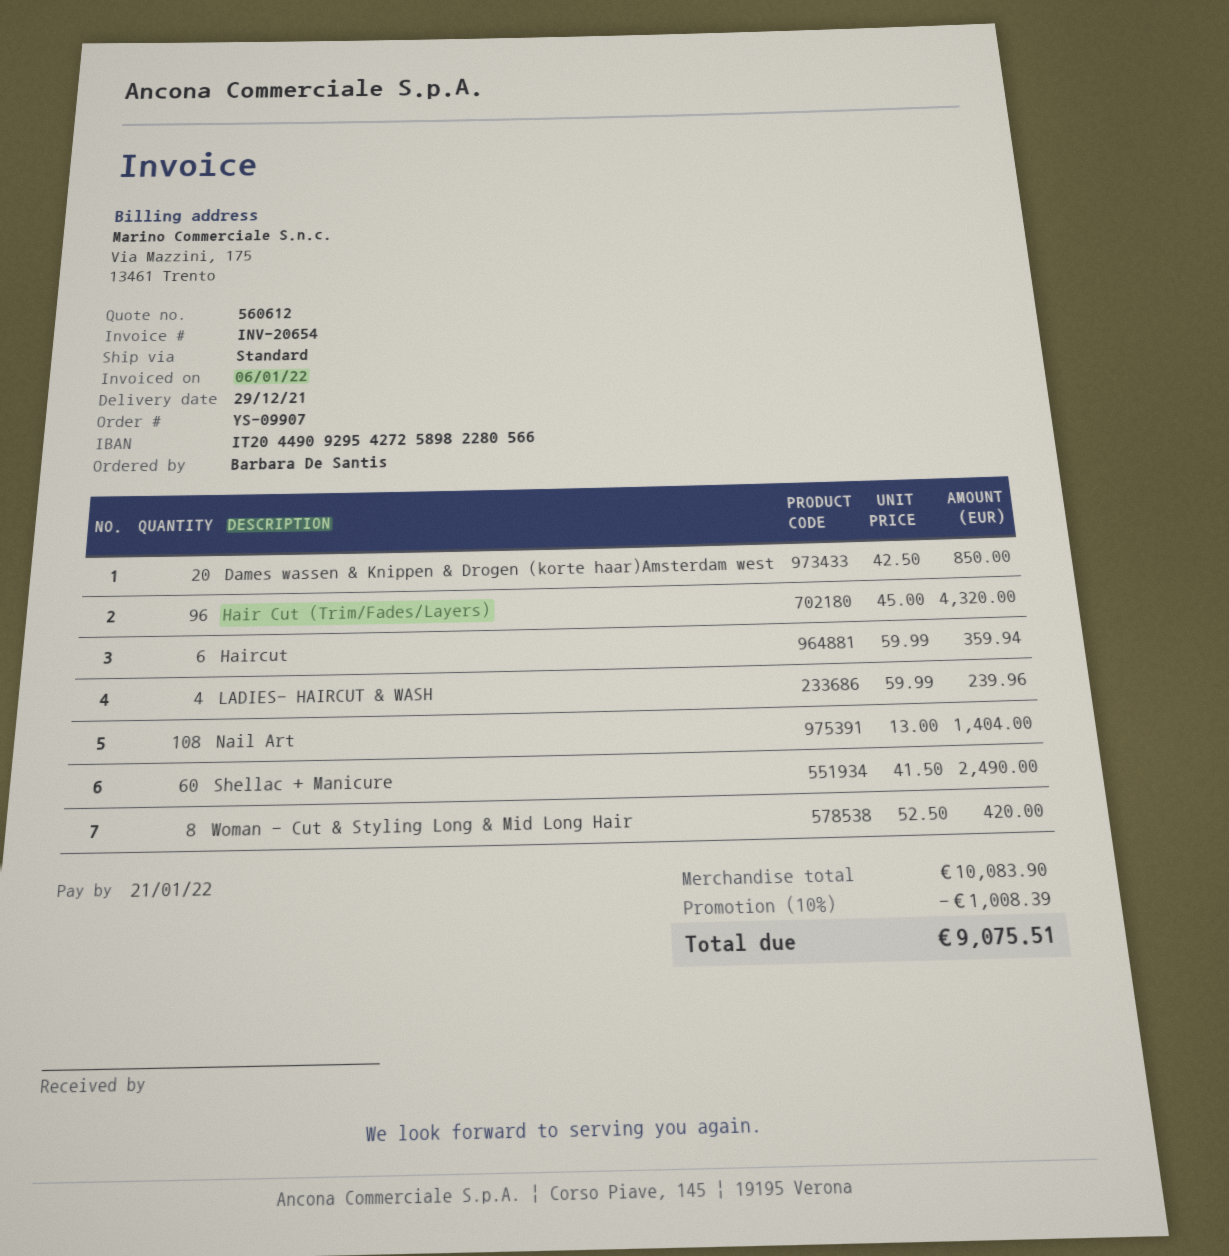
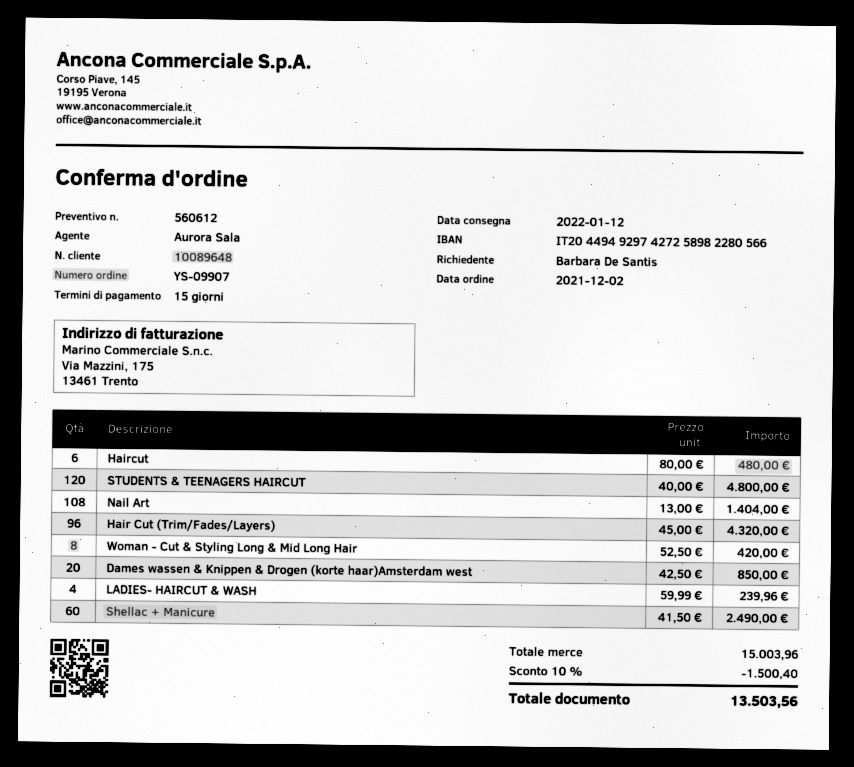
delivery date: 2021-12-29 -> 2022-01-12
bank account: IT2044909295427258982280566 -> IT2044949297427258982280566
Haircut: 6 x 59.99 = 359.94 -> 6 x 80.00 = 480.00
STUDENTS & TEENAGERS HAIRCUT: none -> 120 x 40.00 = 4800.00
subtotal: 10083.90 -> 15003.96
discount: 10% = 1008.39 -> 10% = 1500.40
total: 9075.51 -> 13503.56

